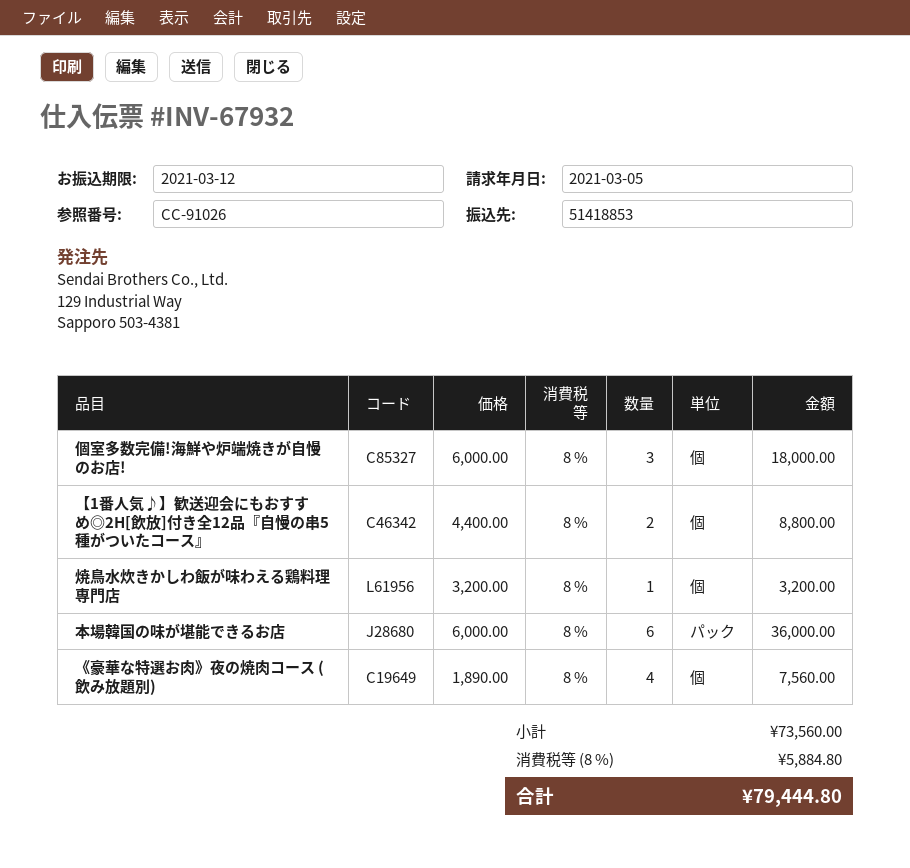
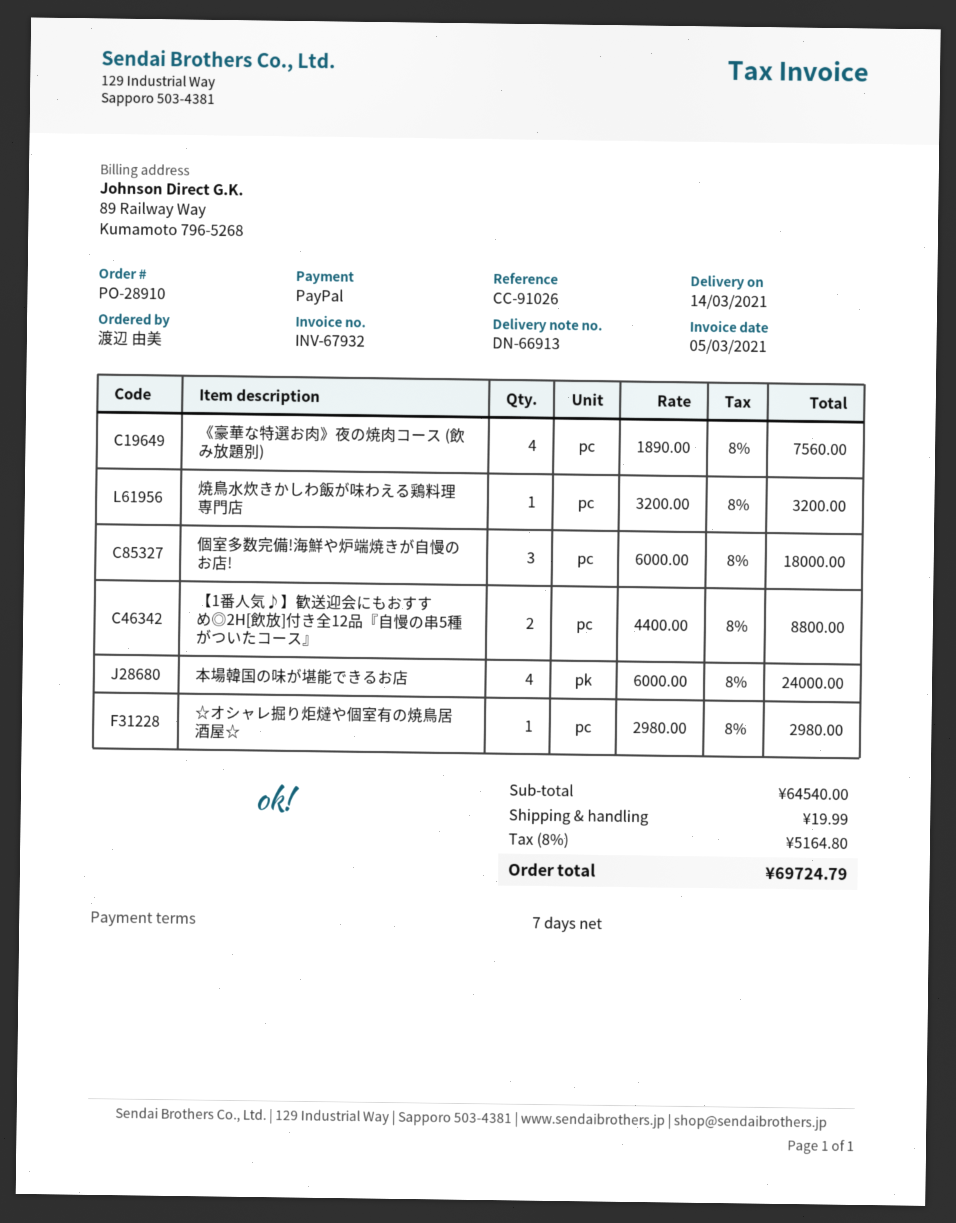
本場韓国の味が堪能できるお店: 6 x 6000.00 = 36000.00 -> 4 x 6000.00 = 24000.00
☆オシャレ掘り炬燵や個室有の焼鳥居酒屋☆: none -> 1 x 2980.00 = 2980.00
subtotal: 73560.00 -> 64540.00
shipping: none -> 19.99
tax: 8% = 5884.80 -> 8% = 5164.80
total: 79444.80 -> 69724.79

